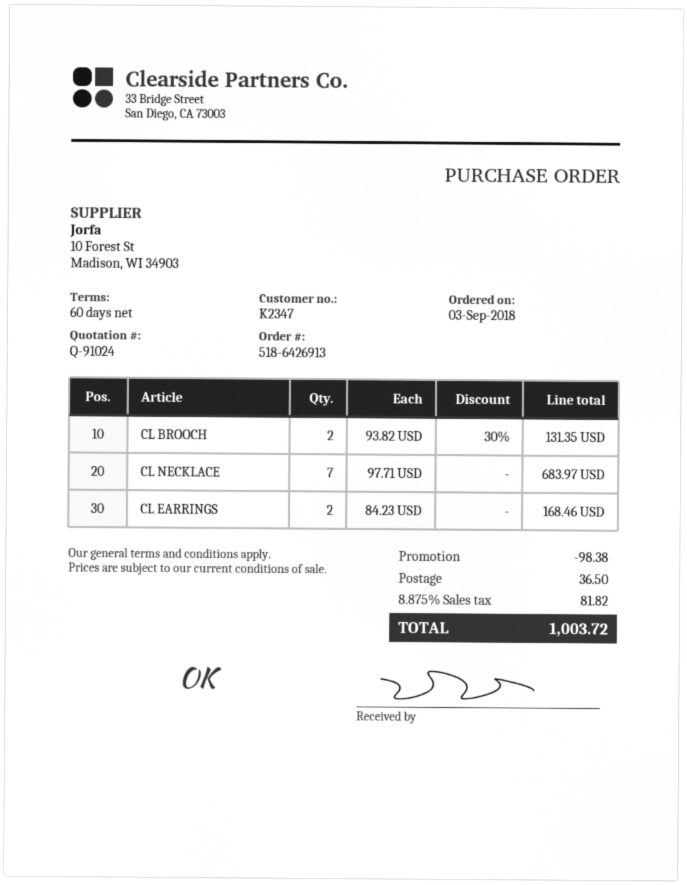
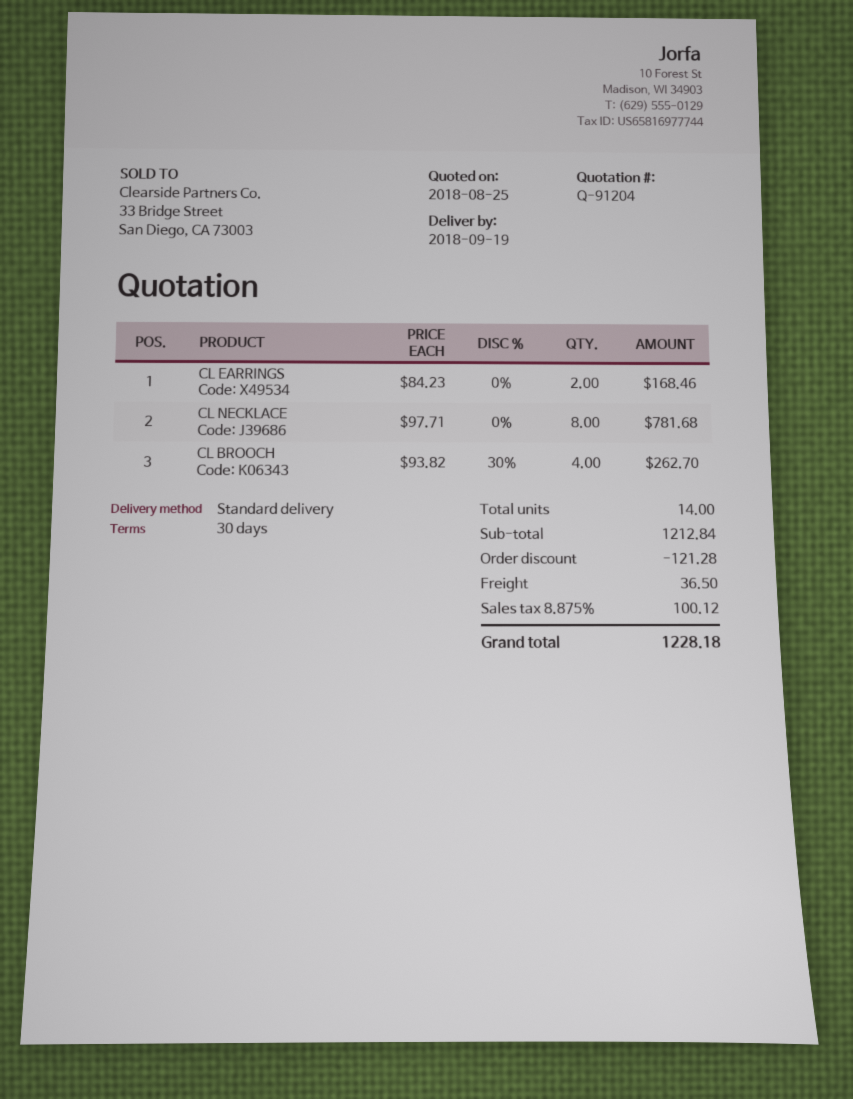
quote number: Q-91024 -> Q-91204
payment terms: 60 days -> 30 days
CL BROOCH: 2 x 93.82 - 30% = 131.35 -> 4 x 93.82 - 30% = 262.70
CL NECKLACE: 7 x 97.71 = 683.97 -> 8 x 97.71 = 781.68
discount: 98.38 -> 121.28
tax: 8.875% = 81.82 -> 8.875% = 100.12
total: 1003.72 -> 1228.18

